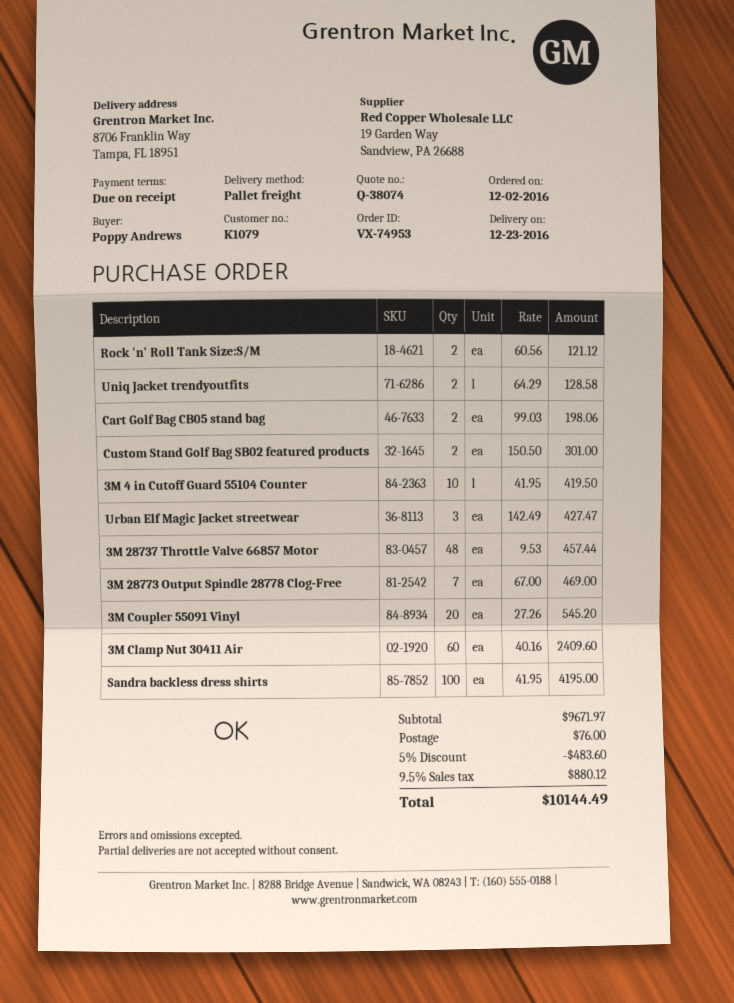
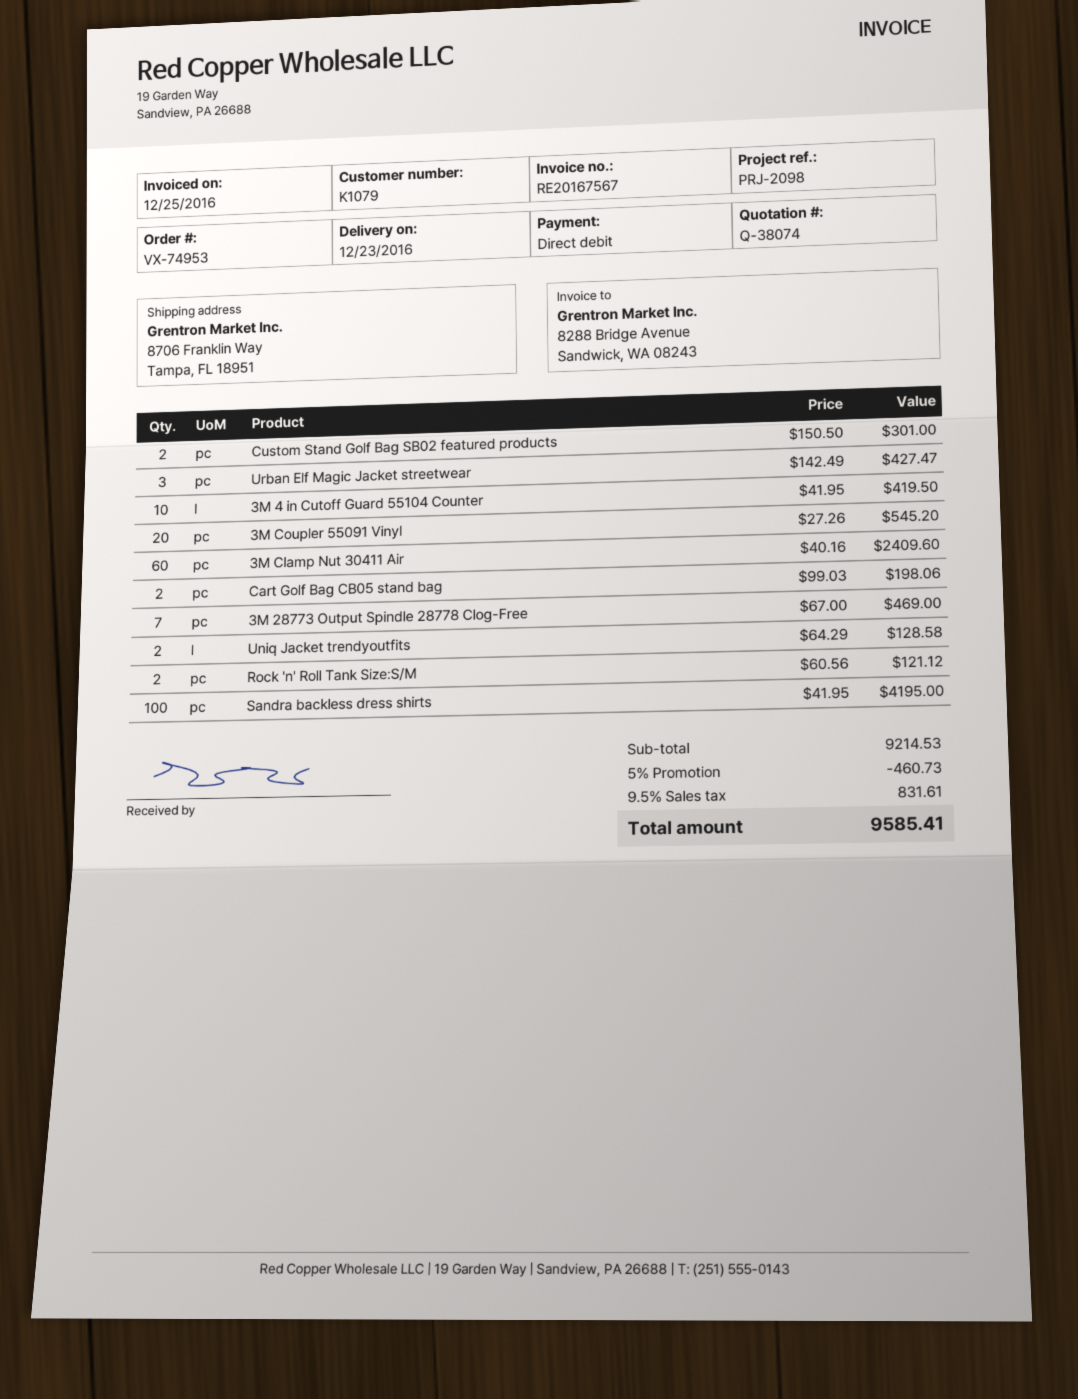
3M 28737 Throttle Valve 66857 Motor: 48 x 9.53 = 457.44 -> none
subtotal: 9671.97 -> 9214.53
discount: 5% = 483.60 -> 5% = 460.73
shipping: 76.00 -> none
tax: 9.5% = 880.12 -> 9.5% = 831.61
total: 10144.49 -> 9585.41

